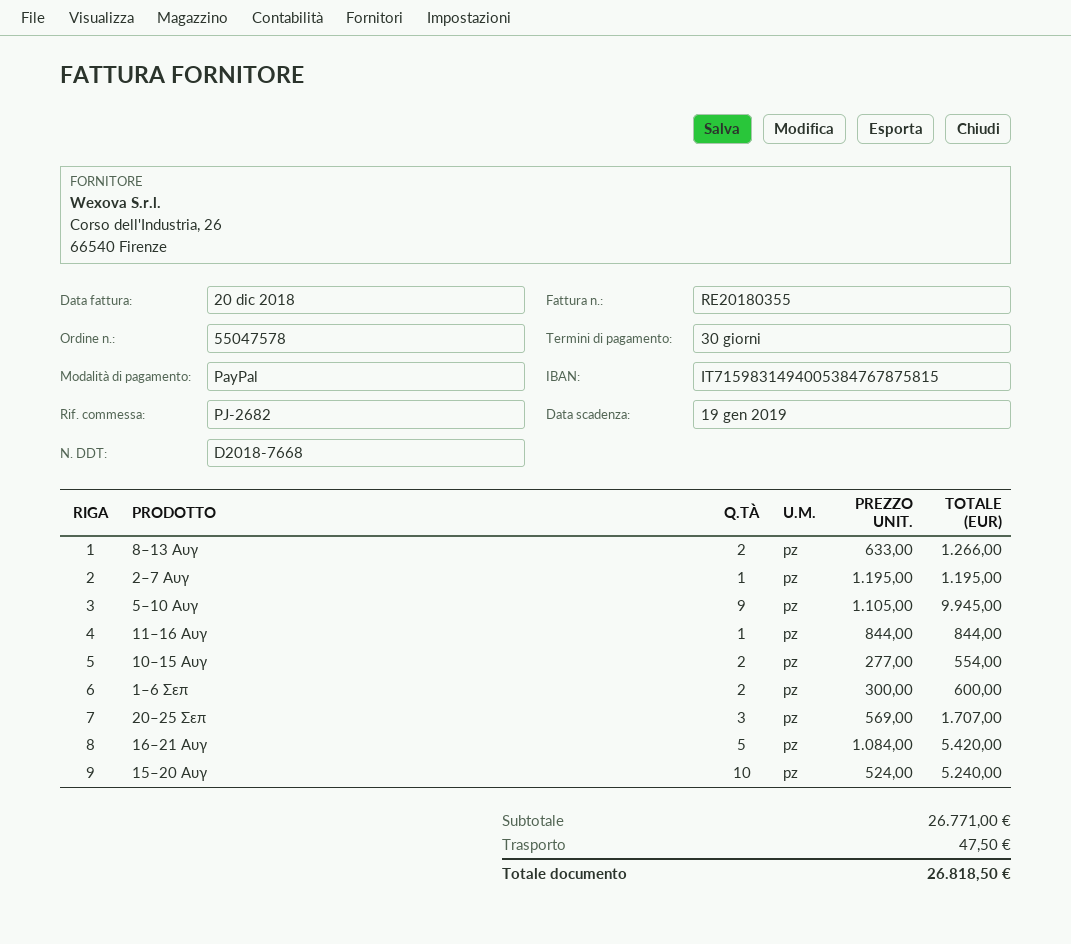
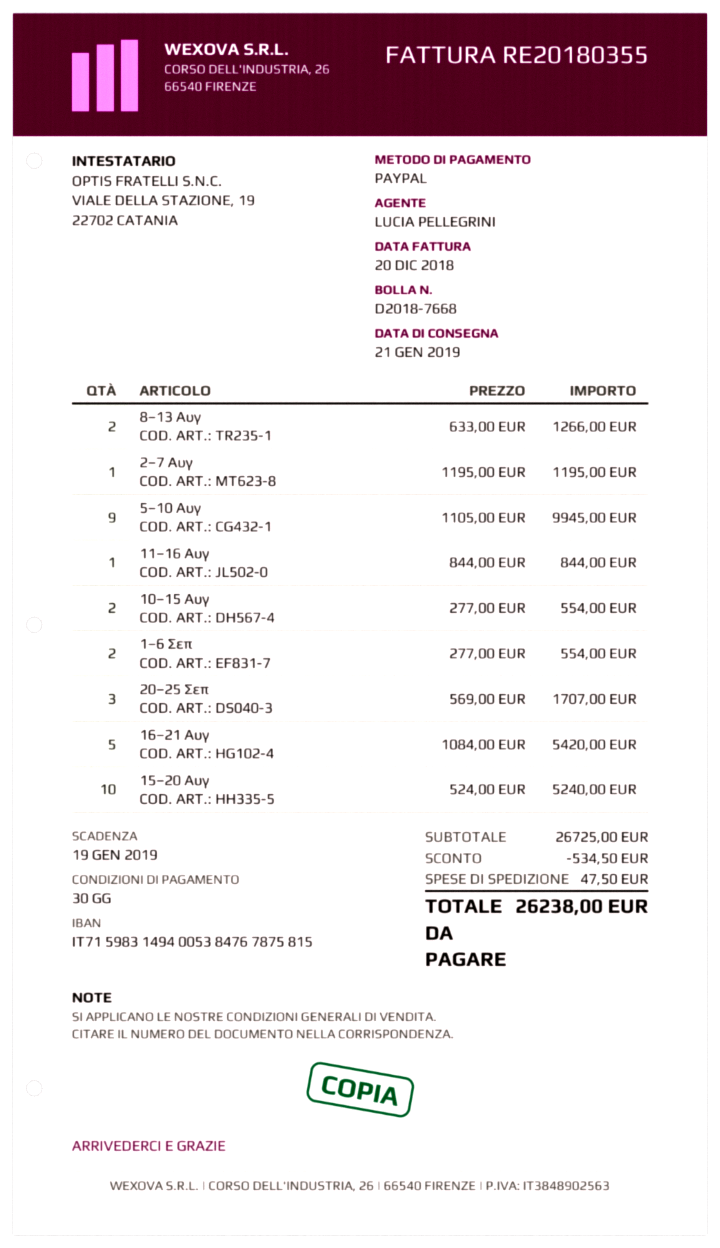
1–6 Σεπ: 2 x 300.00 = 600.00 -> 2 x 277.00 = 554.00
subtotal: 26771.00 -> 26725.00
discount: none -> 534.50
total: 26818.50 -> 26238.00

